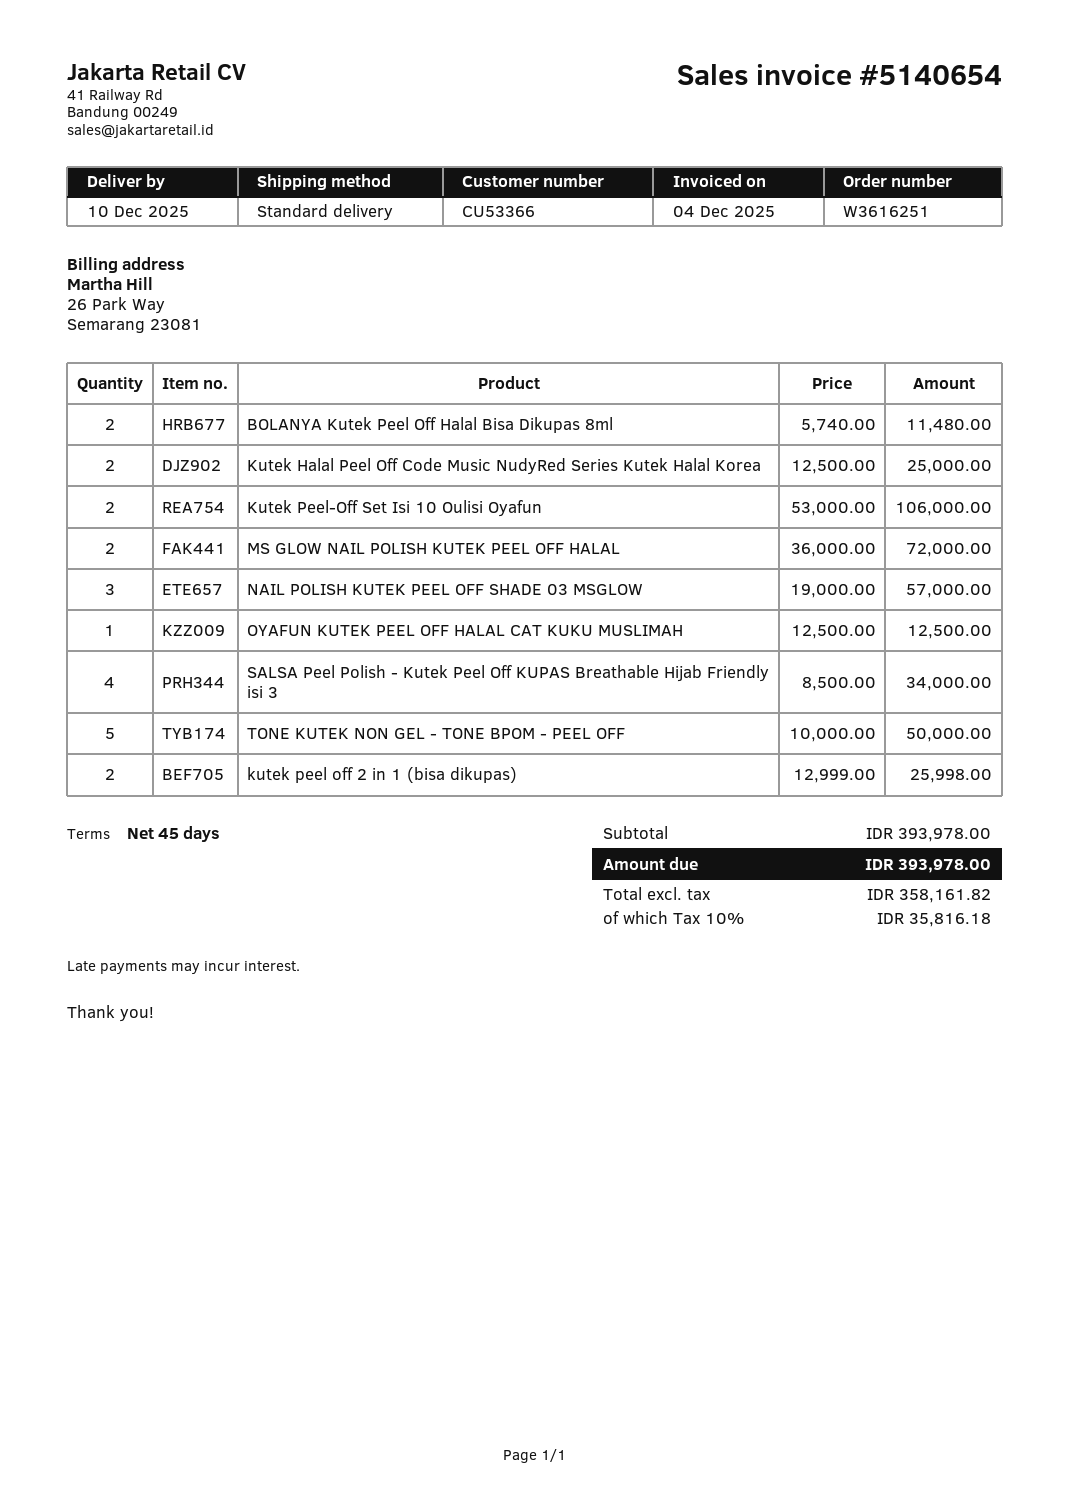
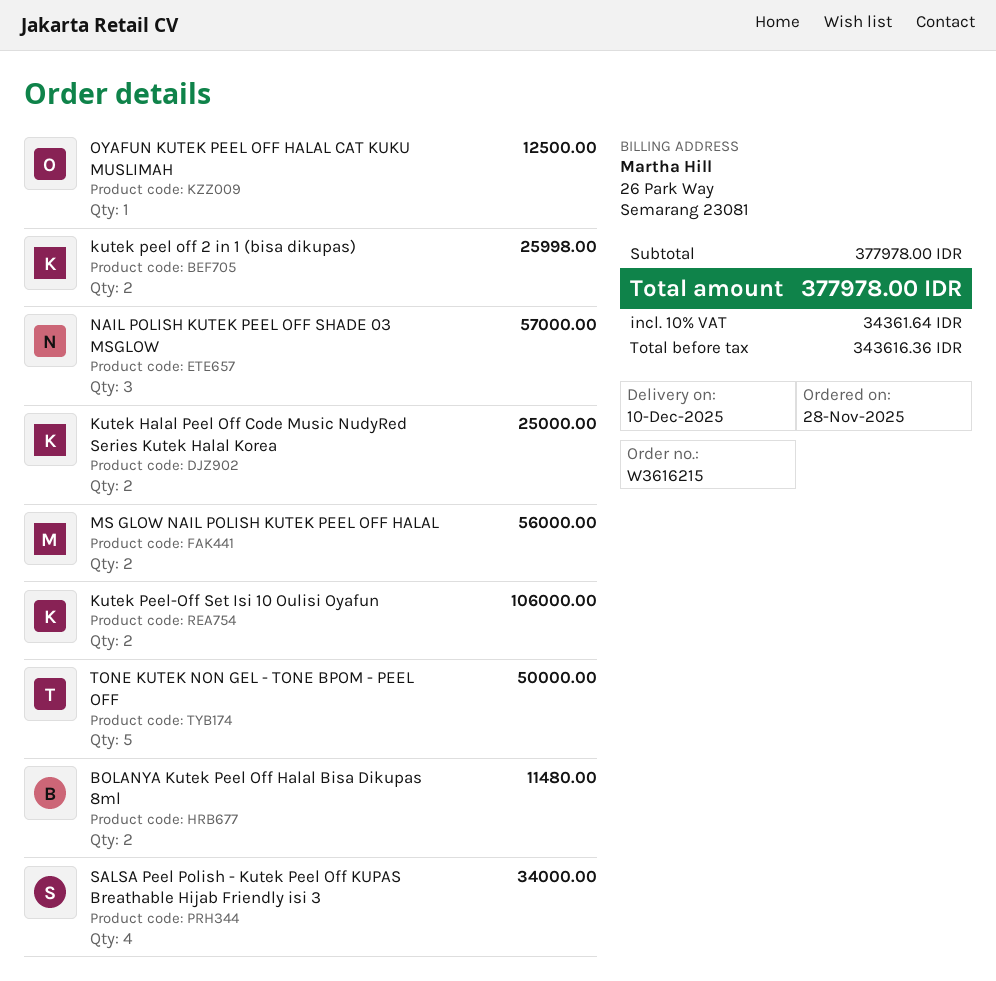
order number: W3616251 -> W3616215
MS GLOW NAIL POLISH KUTEK PEEL OFF HALAL: 2 for 72000.00 -> 2 for 56000.00
subtotal: 393978.00 -> 377978.00
net: 358161.82 -> 343616.36
tax: 10% = 35816.18 -> 10% = 34361.64
total: 393978.00 -> 377978.00

